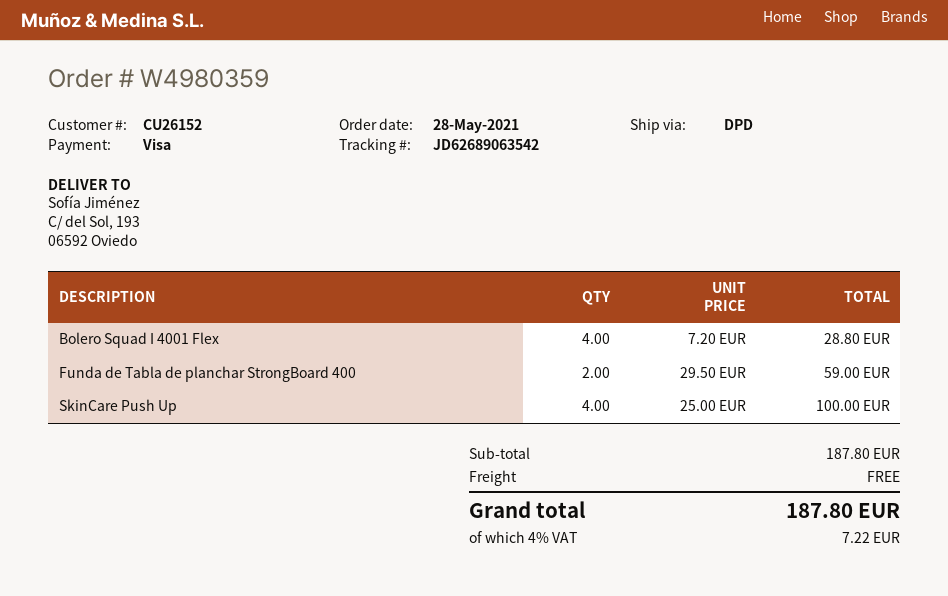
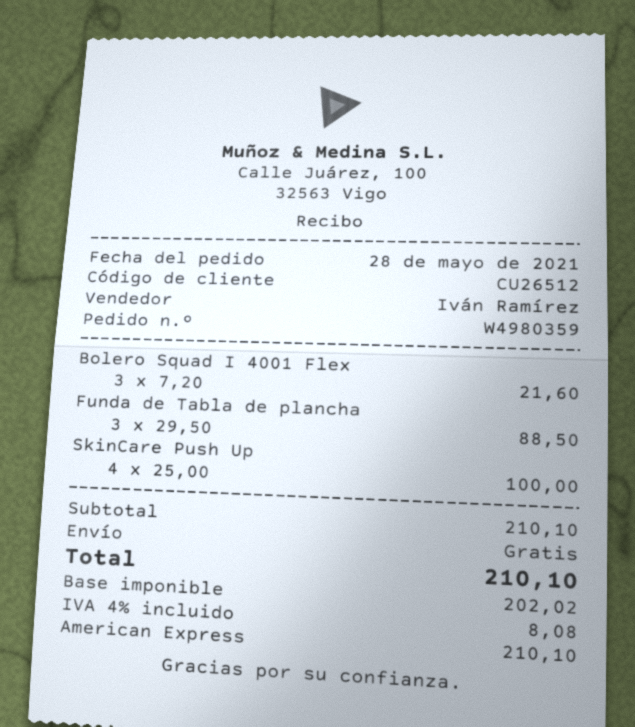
customer number: CU26152 -> CU26512
payment method: Visa -> American Express
Bolero Squad I 4001 Flex: 4 x 7.20 = 28.80 -> 3 x 7.20 = 21.60
Funda de Tabla de planchar StrongBoard 400: 2 x 29.50 = 59.00 -> 3 x 29.50 = 88.50
subtotal: 187.80 -> 210.10
tax: 4% = 7.22 -> 4% = 8.08
total: 187.80 -> 210.10

